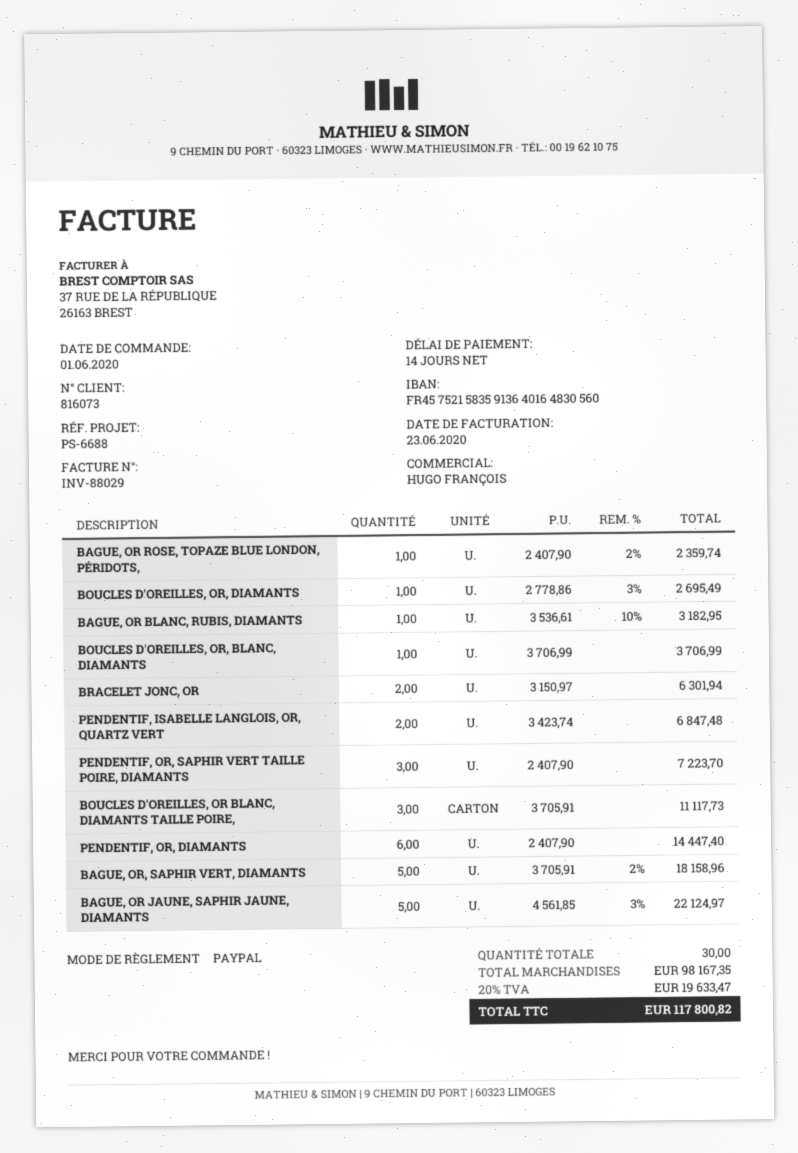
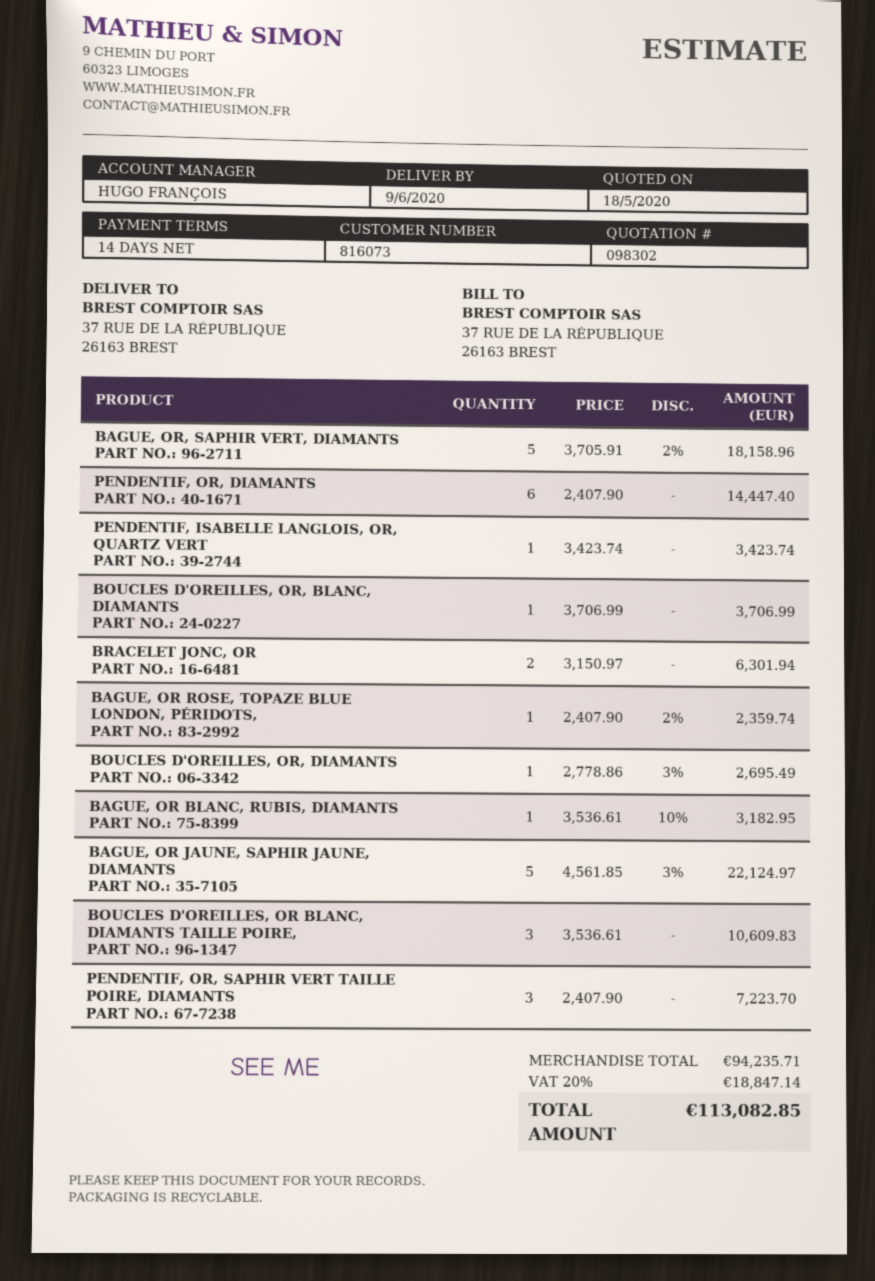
PENDENTIF, ISABELLE LANGLOIS, OR, QUARTZ VERT: 2 x 3423.74 = 6847.48 -> 1 x 3423.74 = 3423.74
BOUCLES D'OREILLES, OR BLANC, DIAMANTS TAILLE POIRE,: 3 x 3705.91 = 11117.73 -> 3 x 3536.61 = 10609.83
subtotal: 98167.35 -> 94235.71
tax: 20% = 19633.47 -> 20% = 18847.14
total: 117800.82 -> 113082.85

